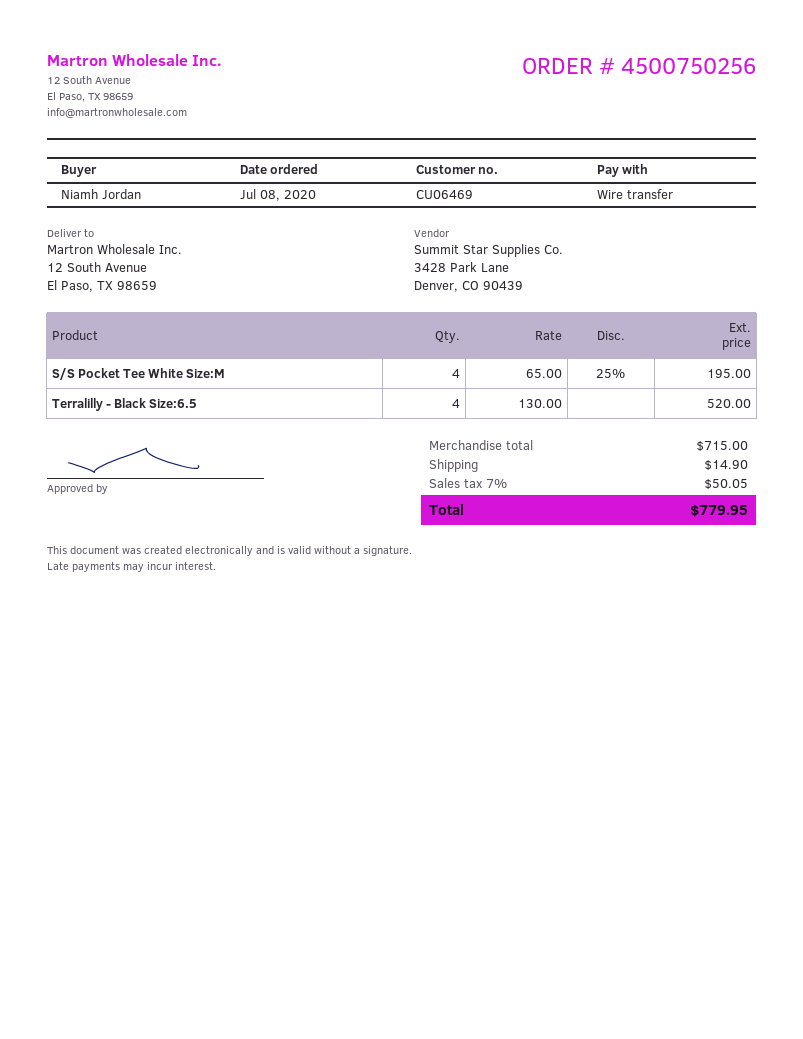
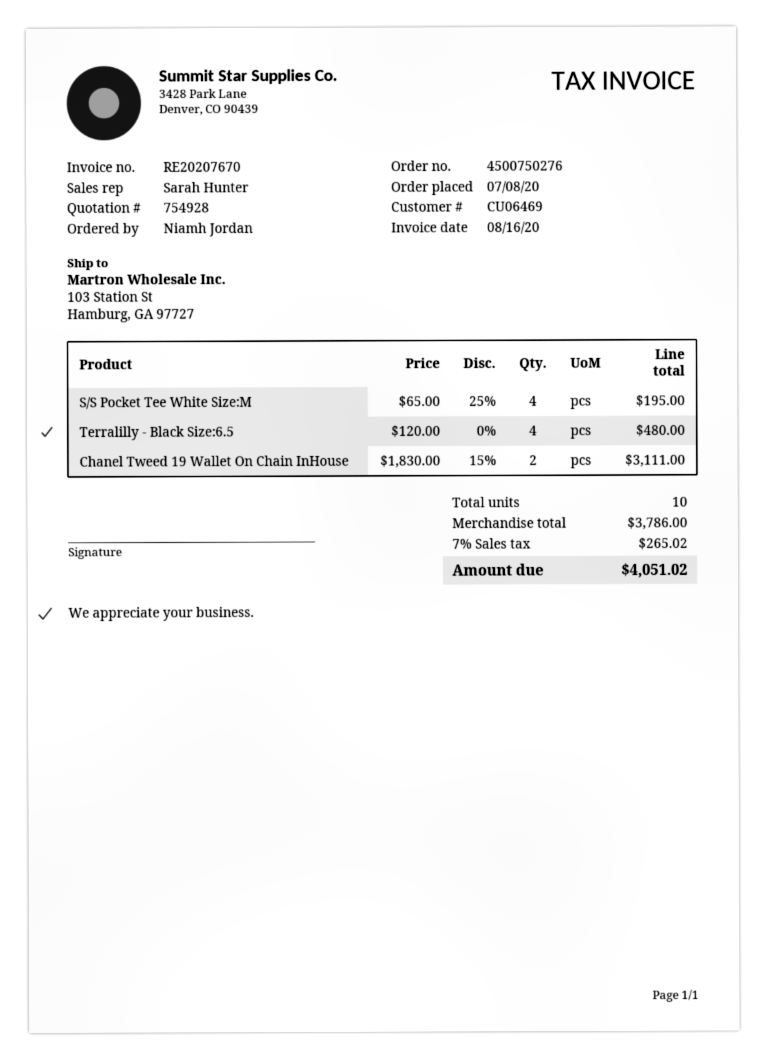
order number: 4500750256 -> 4500750276
ship to: 12 South Avenue, El Paso, TX 98659 -> 103 Station St, Hamburg, GA 97727
Terralilly - Black Size:6.5: 4 x 130.00 = 520.00 -> 4 x 120.00 = 480.00
Chanel Tweed 19 Wallet On Chain InHouse: none -> 2 x 1830.00 - 15% = 3111.00
subtotal: 715.00 -> 3786.00
shipping: 14.90 -> none
tax: 7% = 50.05 -> 7% = 265.02
total: 779.95 -> 4051.02

